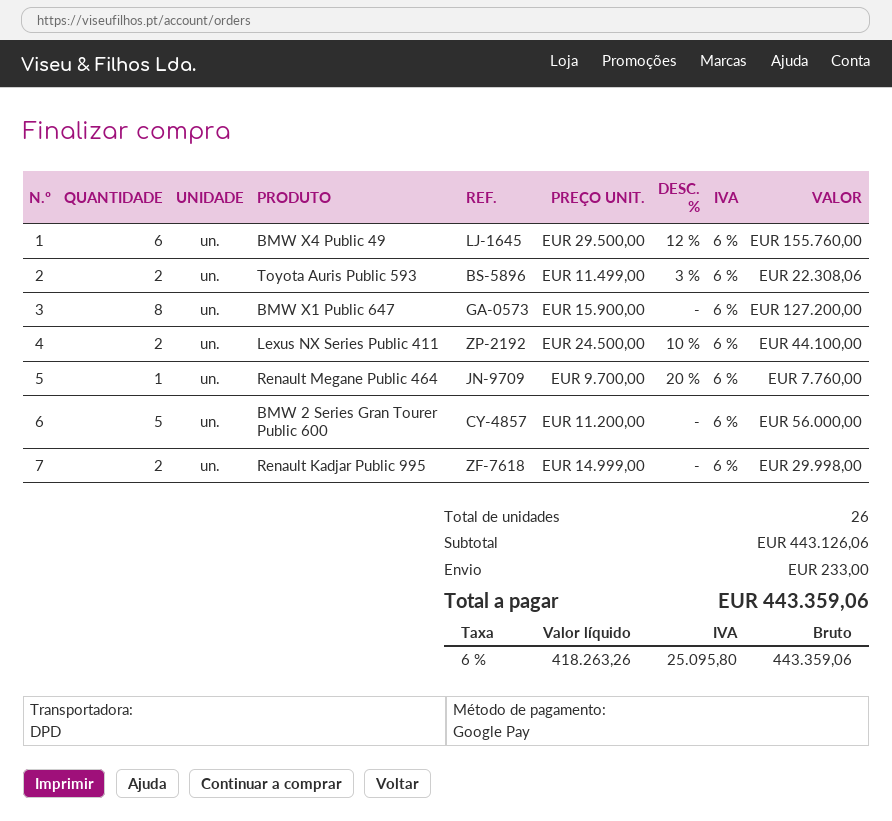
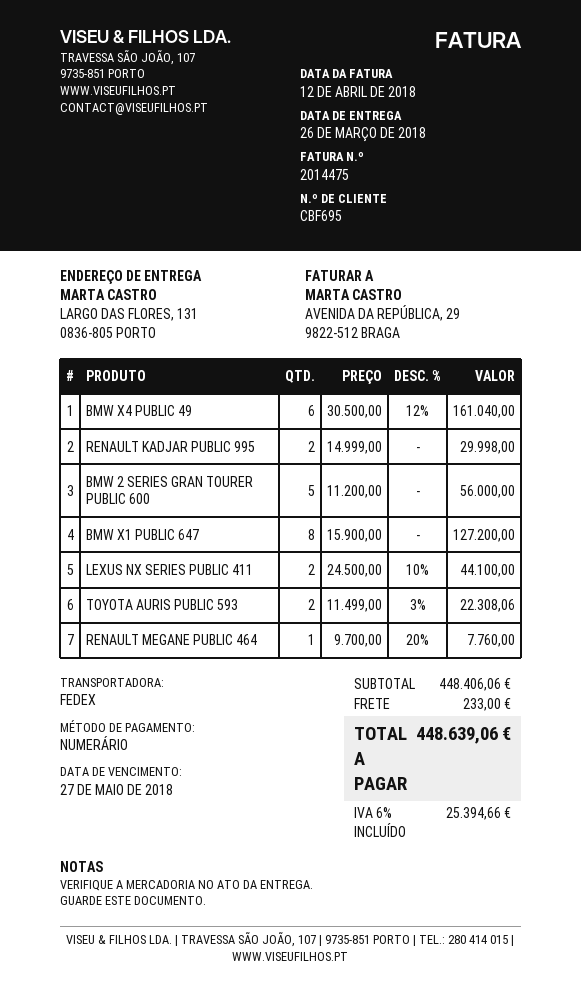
payment method: Google Pay -> cash
shipping method: DPD -> FedEx
BMW X4 Public 49: 6 x 29500.00 - 12% = 155760.00 -> 6 x 30500.00 - 12% = 161040.00
subtotal: 443126.06 -> 448406.06
tax: 6% = 25095.80 -> 6% = 25394.66
total: 443359.06 -> 448639.06

